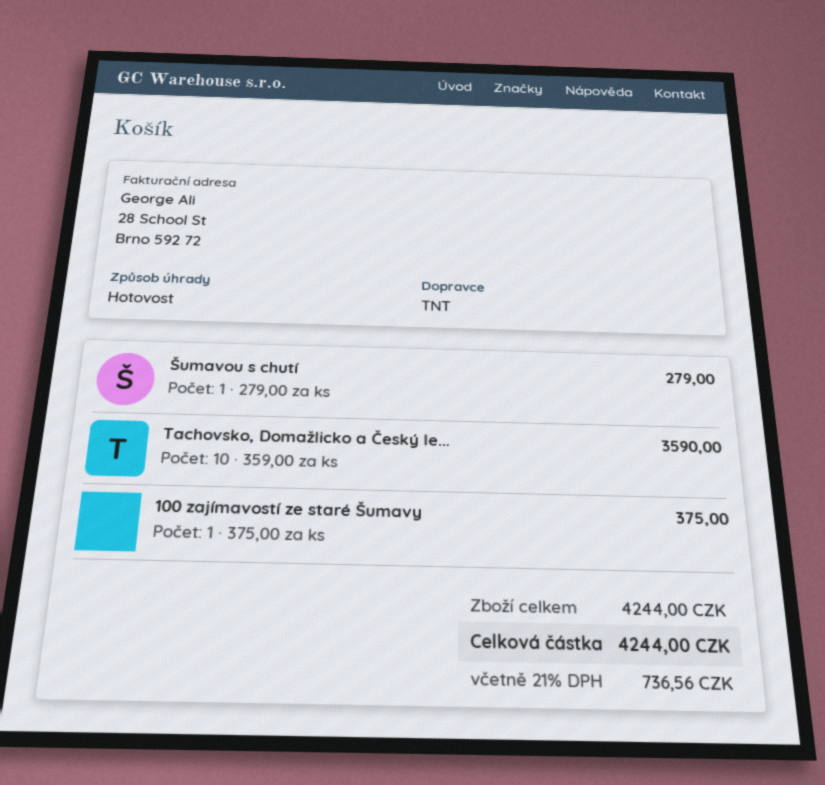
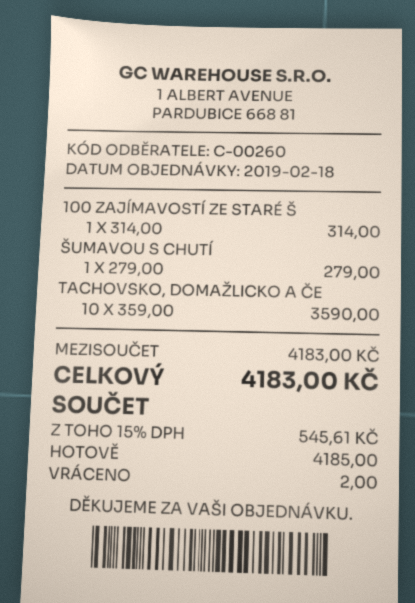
100 zajímavostí ze staré Šumavy: 1 x 375.00 = 375.00 -> 1 x 314.00 = 314.00
subtotal: 4244.00 -> 4183.00
tax: 21% = 736.56 -> 15% = 545.61
total: 4244.00 -> 4183.00

